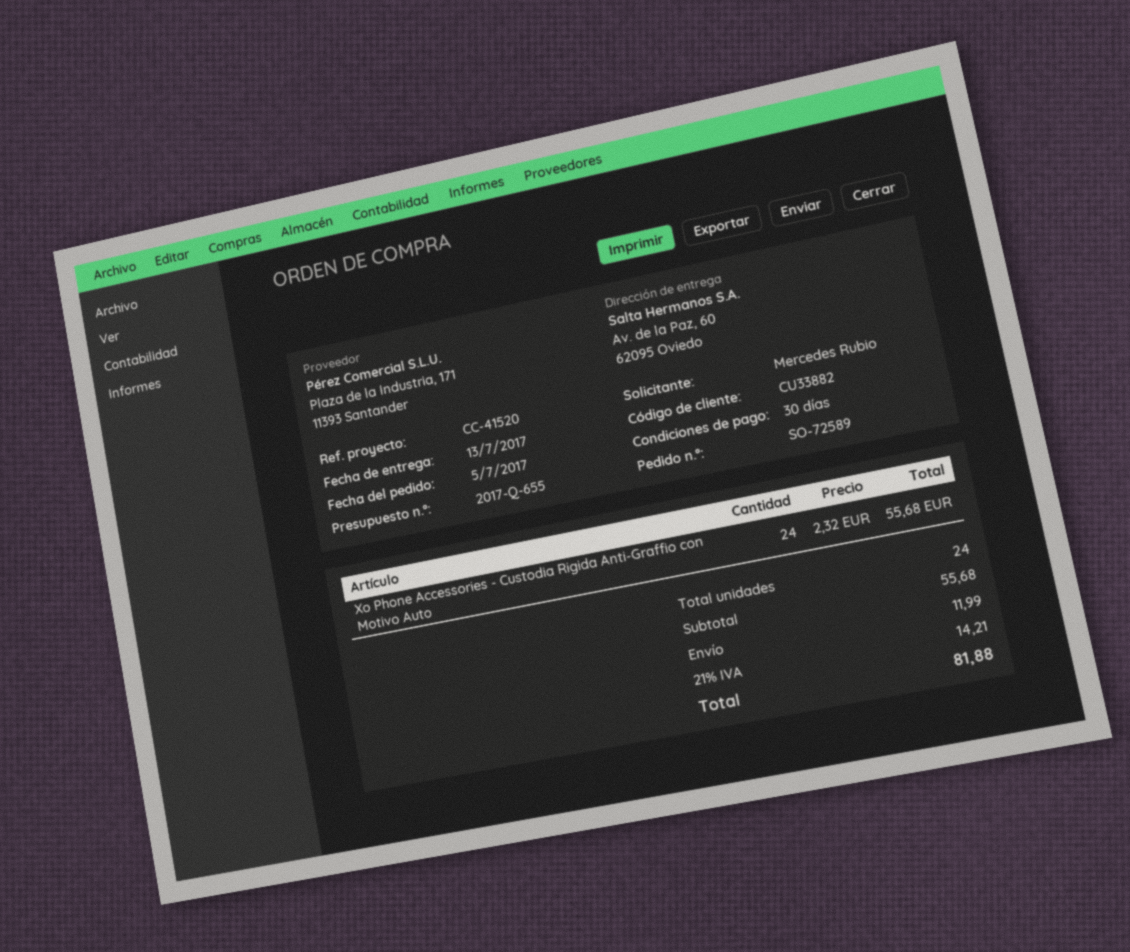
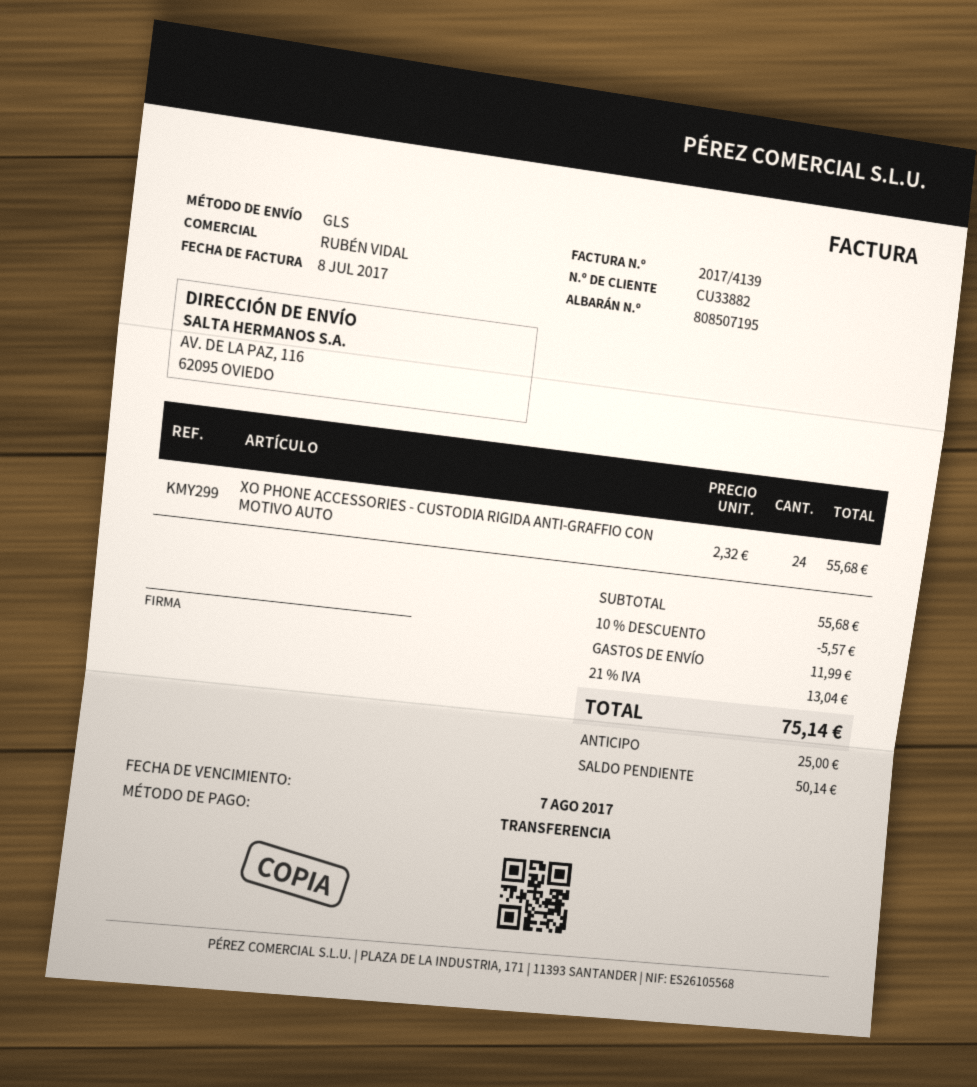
ship to: Av. de la Paz, 60, 62095 Oviedo -> AV. DE LA PAZ, 116, 62095 OVIEDO
discount: none -> 10% = 5.57
tax: 21% = 14.21 -> 21% = 13.04
total: 81.88 -> 75.14

